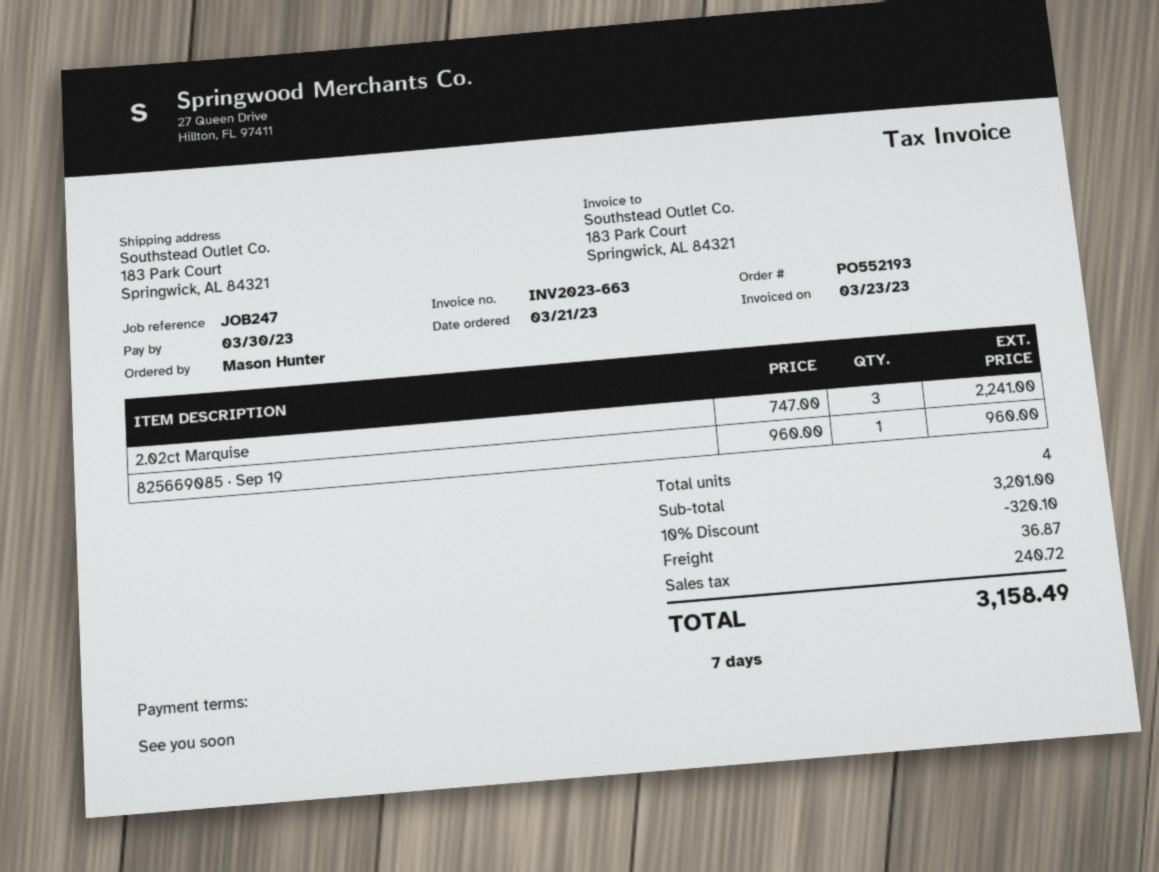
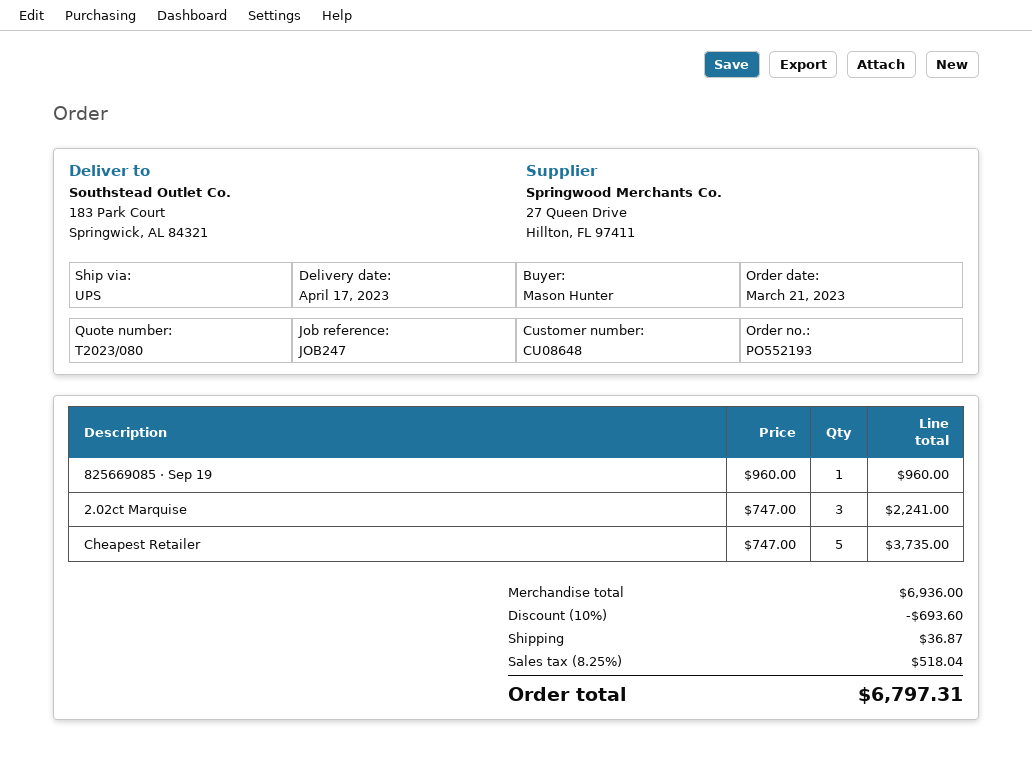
Cheapest Retailer: none -> 5 x 747.00 = 3735.00
subtotal: 3201.00 -> 6936.00
discount: 10% = 320.10 -> 10% = 693.60
tax: 240.72 -> 518.04
total: 3158.49 -> 6797.31

